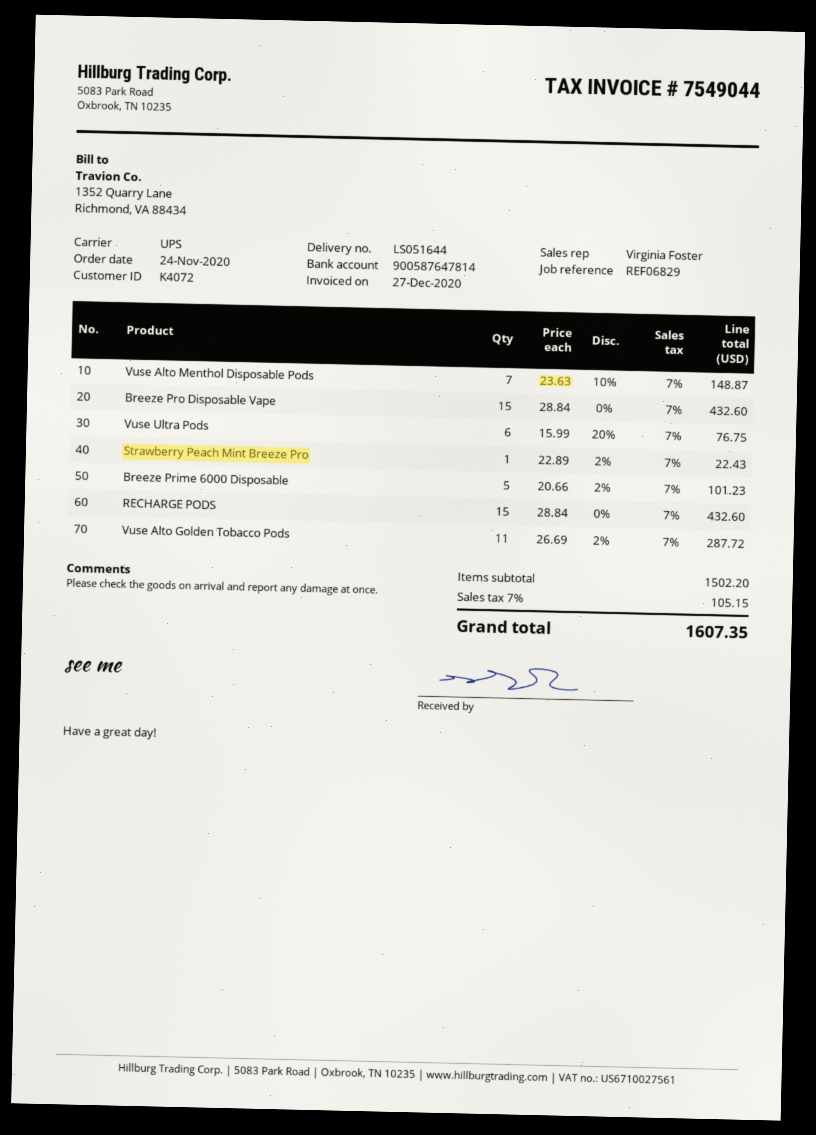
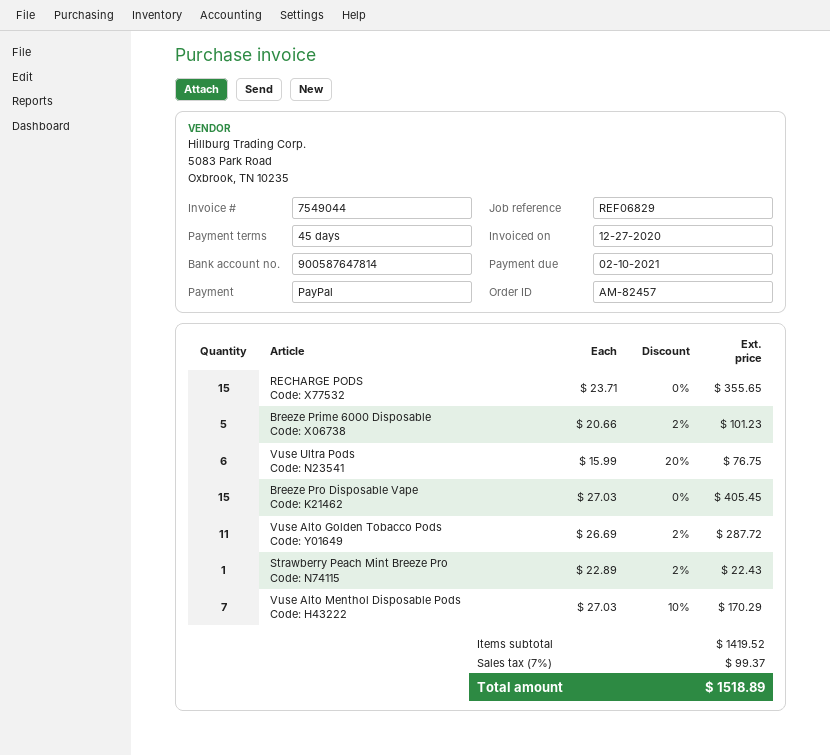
Vuse Alto Menthol Disposable Pods: 7 x 23.63 - 10% = 148.87 -> 7 x 27.03 - 10% = 170.29
Breeze Pro Disposable Vape: 15 x 28.84 = 432.60 -> 15 x 27.03 = 405.45
RECHARGE PODS: 15 x 28.84 = 432.60 -> 15 x 23.71 = 355.65
subtotal: 1502.20 -> 1419.52
tax: 7% = 105.15 -> 7% = 99.37
total: 1607.35 -> 1518.89

